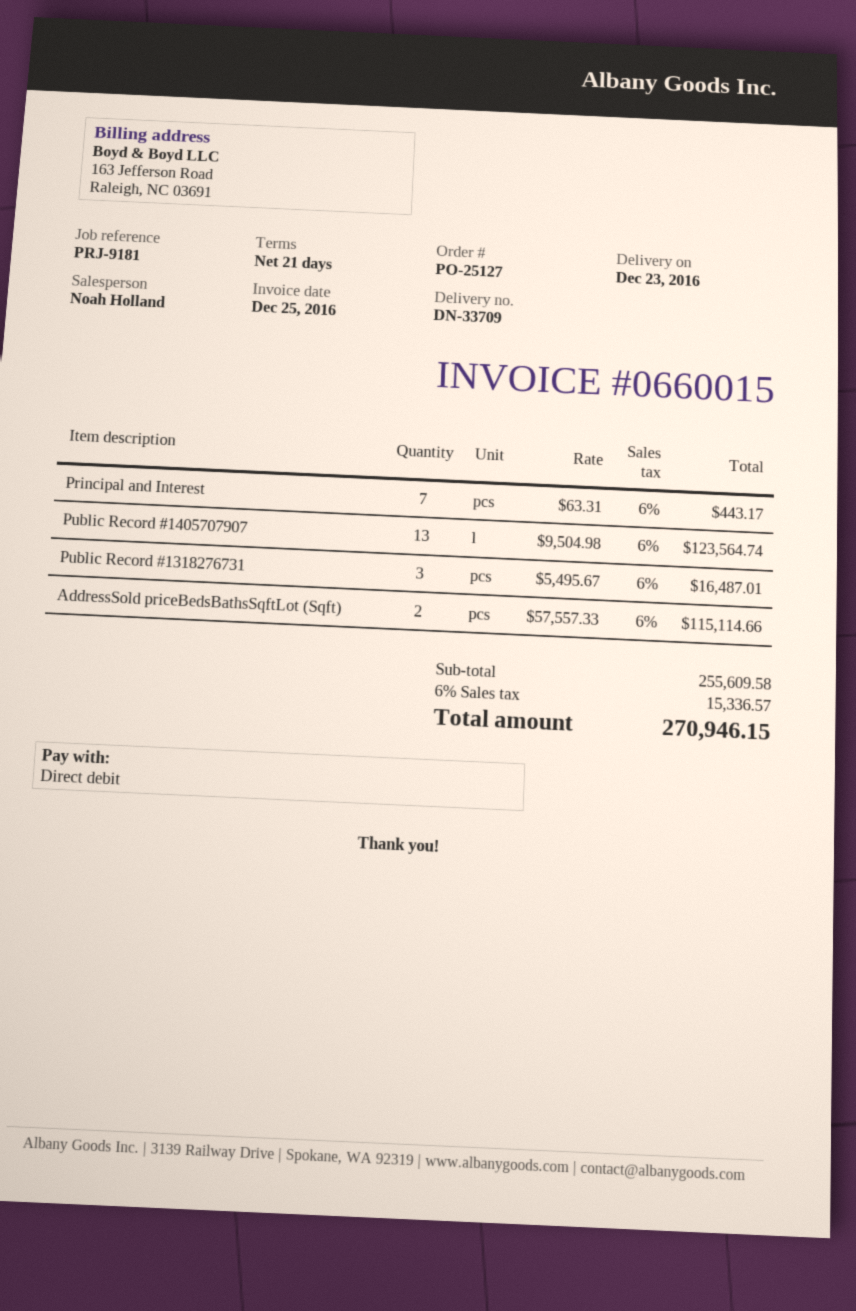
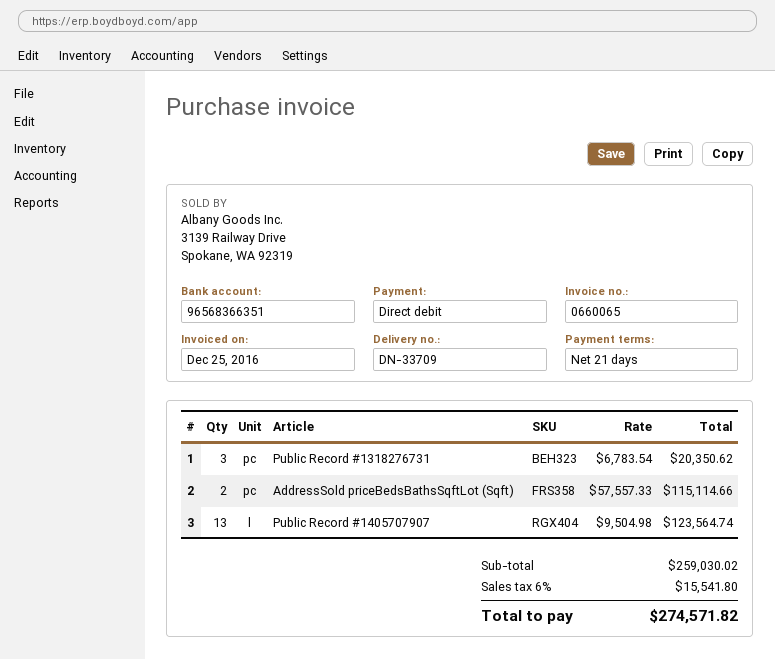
invoice number: 0660015 -> 0660065
Principal and Interest: 7 x 63.31 = 443.17 -> none
Public Record #1318276731: 3 x 5495.67 = 16487.01 -> 3 x 6783.54 = 20350.62
subtotal: 255609.58 -> 259030.02
tax: 6% = 15336.57 -> 6% = 15541.80
total: 270946.15 -> 274571.82

